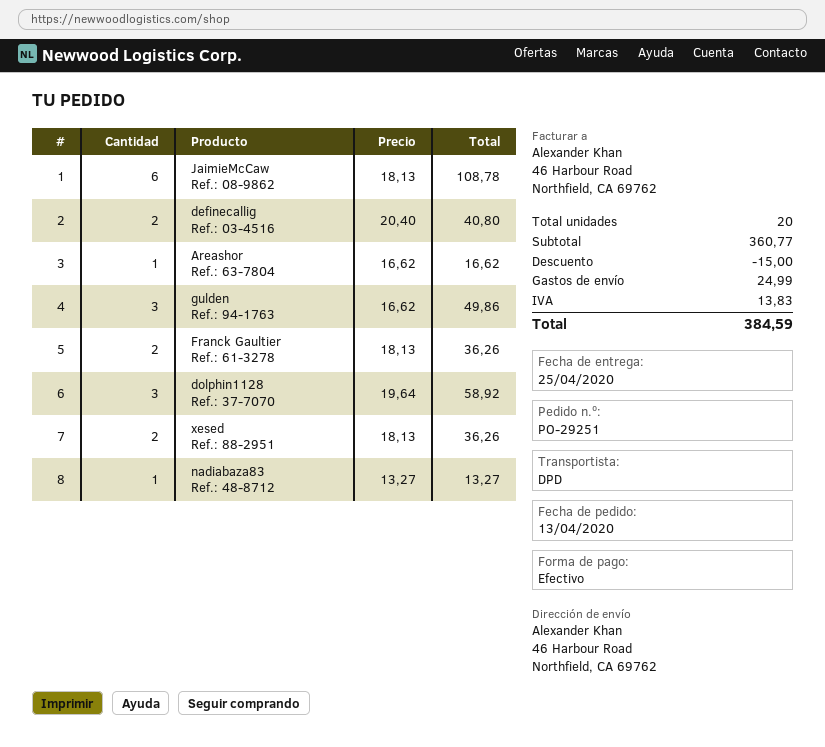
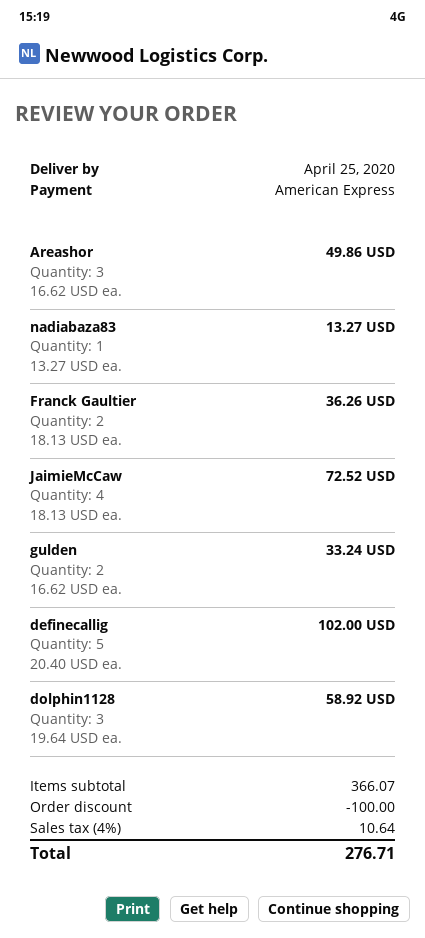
payment method: cash -> American Express
JaimieMcCaw: 6 x 18.13 = 108.78 -> 4 x 18.13 = 72.52
definecallig: 2 x 20.40 = 40.80 -> 5 x 20.40 = 102.00
Areashor: 1 x 16.62 = 16.62 -> 3 x 16.62 = 49.86
gulden: 3 x 16.62 = 49.86 -> 2 x 16.62 = 33.24
xesed: 2 x 18.13 = 36.26 -> none
subtotal: 360.77 -> 366.07
discount: 15.00 -> 100.00
shipping: 24.99 -> none
tax: 13.83 -> 10.64
total: 384.59 -> 276.71

